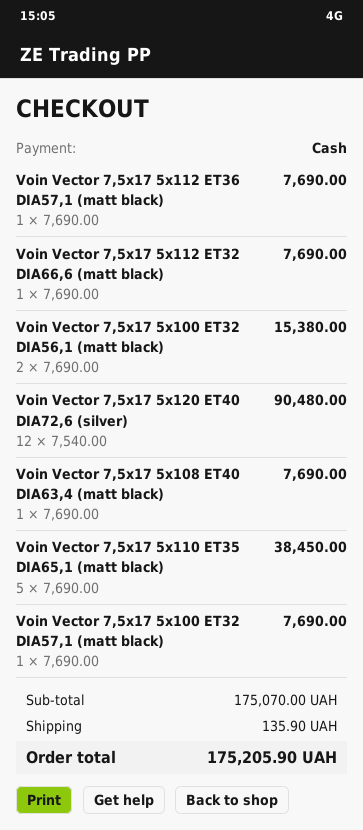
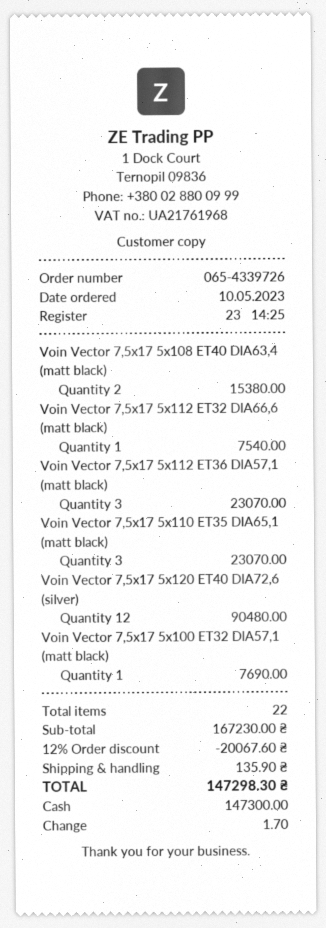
Voin Vector 7,5x17 5x112 ET36 DIA57,1 (matt black): 1 for 7690.00 -> 3 for 23070.00
Voin Vector 7,5x17 5x112 ET32 DIA66,6 (matt black): 1 for 7690.00 -> 1 for 7540.00
Voin Vector 7,5x17 5x100 ET32 DIA56,1 (matt black): 2 for 15380.00 -> none
Voin Vector 7,5x17 5x108 ET40 DIA63,4 (matt black): 1 for 7690.00 -> 2 for 15380.00
Voin Vector 7,5x17 5x110 ET35 DIA65,1 (matt black): 5 for 38450.00 -> 3 for 23070.00
subtotal: 175070.00 -> 167230.00
discount: none -> 12% = 20067.60
total: 175205.90 -> 147298.30

